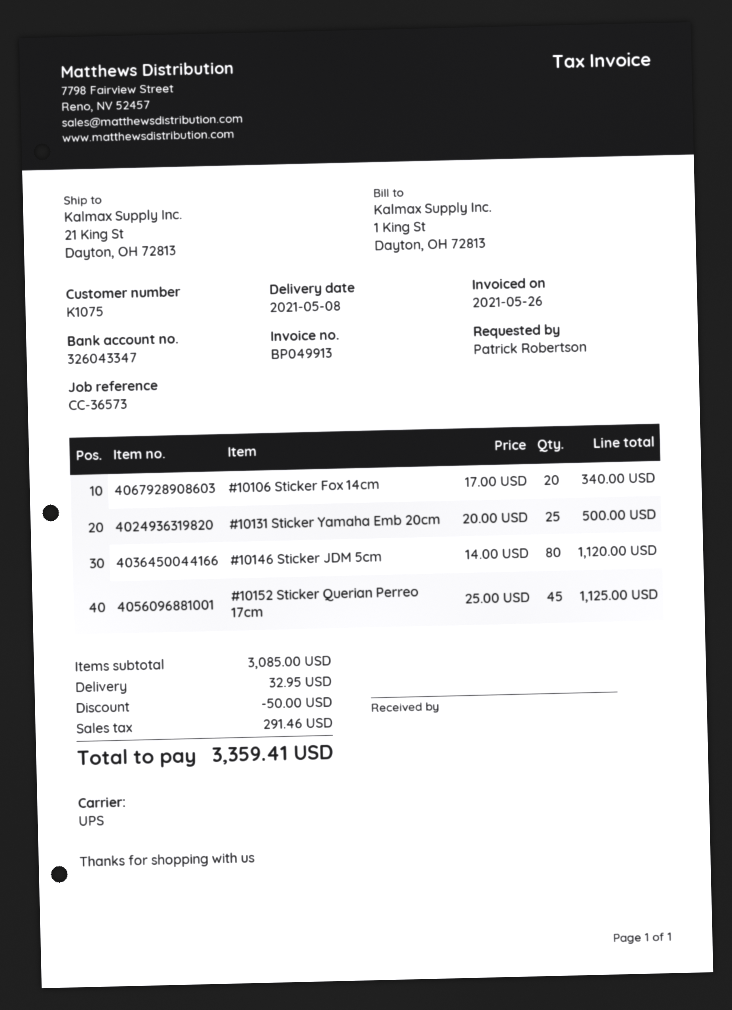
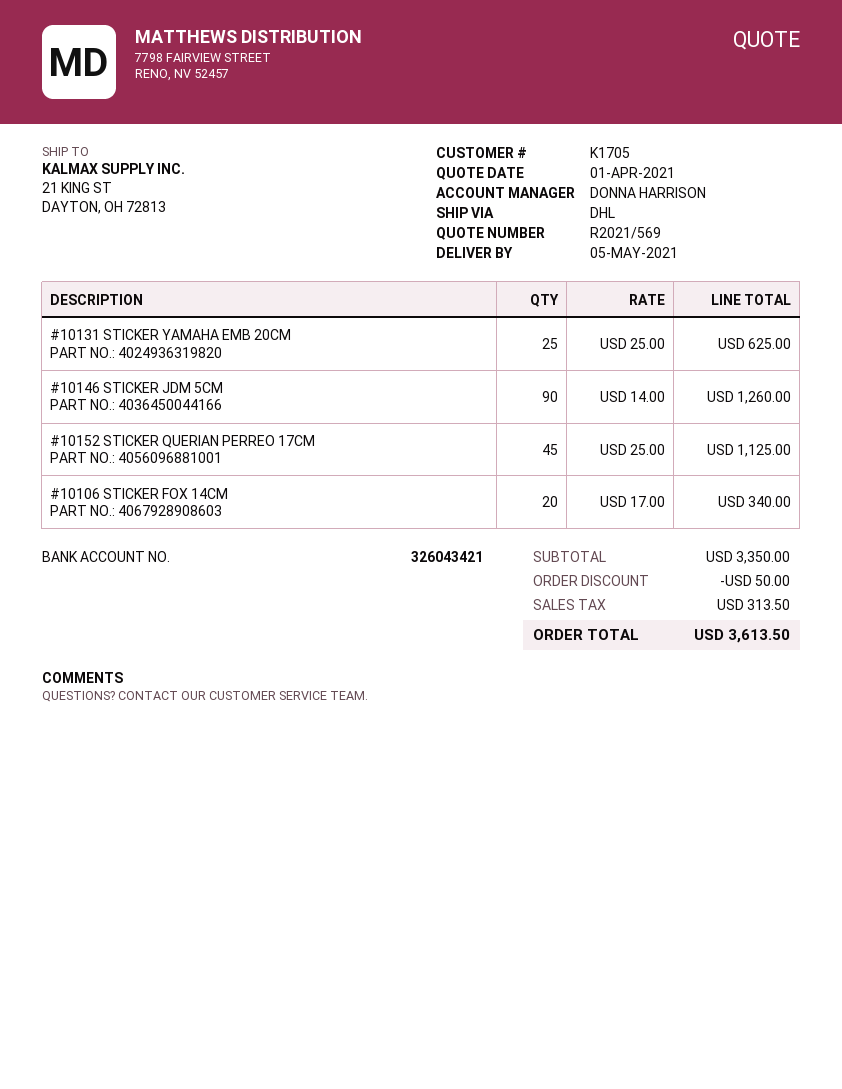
delivery date: 2021-05-08 -> 2021-05-05
customer number: K1075 -> K1705
bank account: 326043347 -> 326043421
shipping method: UPS -> DHL
#10131 Sticker Yamaha Emb 20cm: 25 x 20.00 = 500.00 -> 25 x 25.00 = 625.00
#10146 Sticker JDM 5cm: 80 x 14.00 = 1120.00 -> 90 x 14.00 = 1260.00
subtotal: 3085.00 -> 3350.00
shipping: 32.95 -> none
tax: 291.46 -> 313.50
total: 3359.41 -> 3613.50

